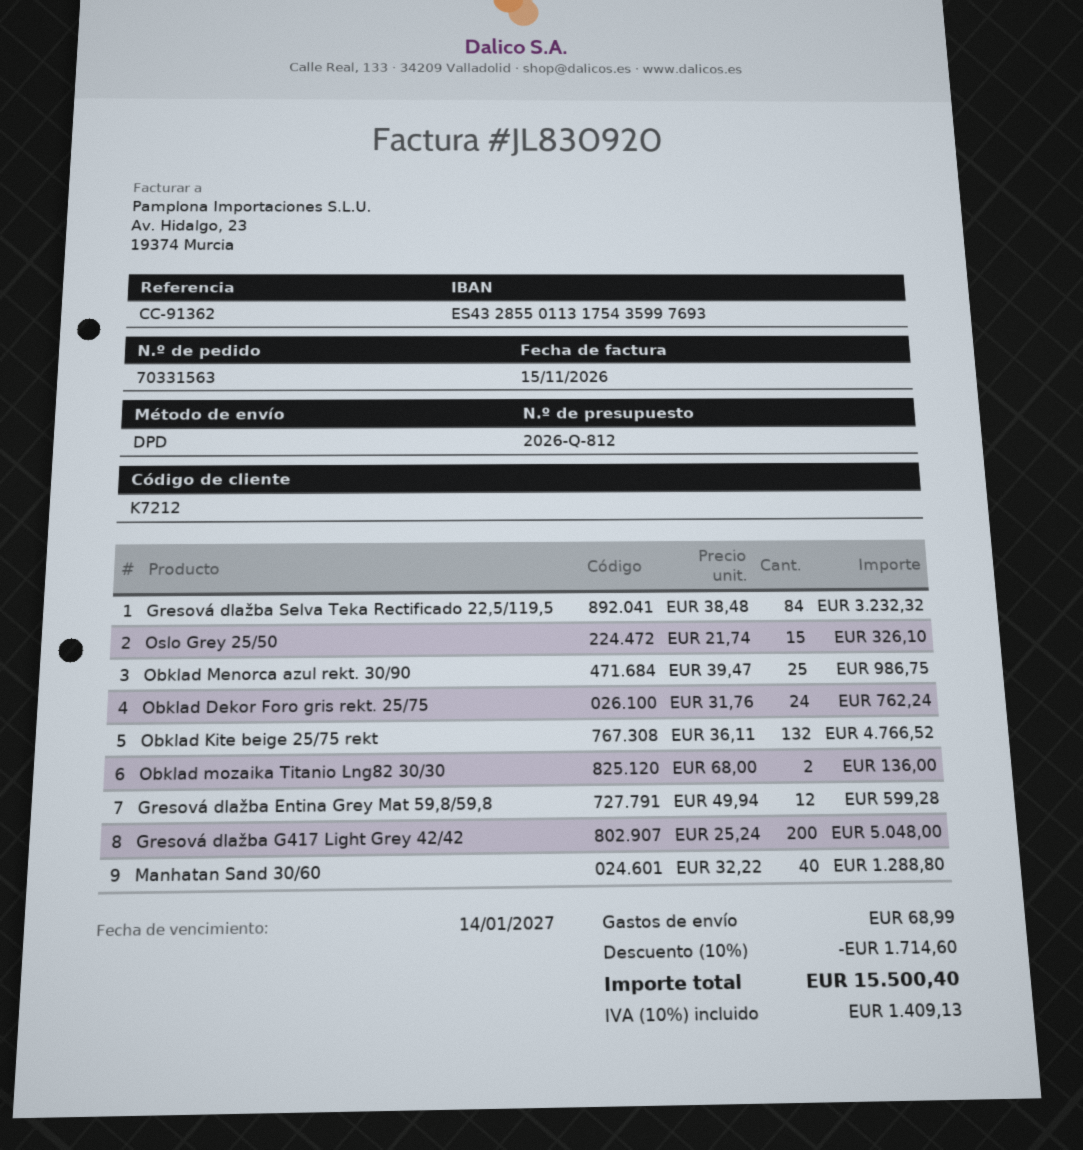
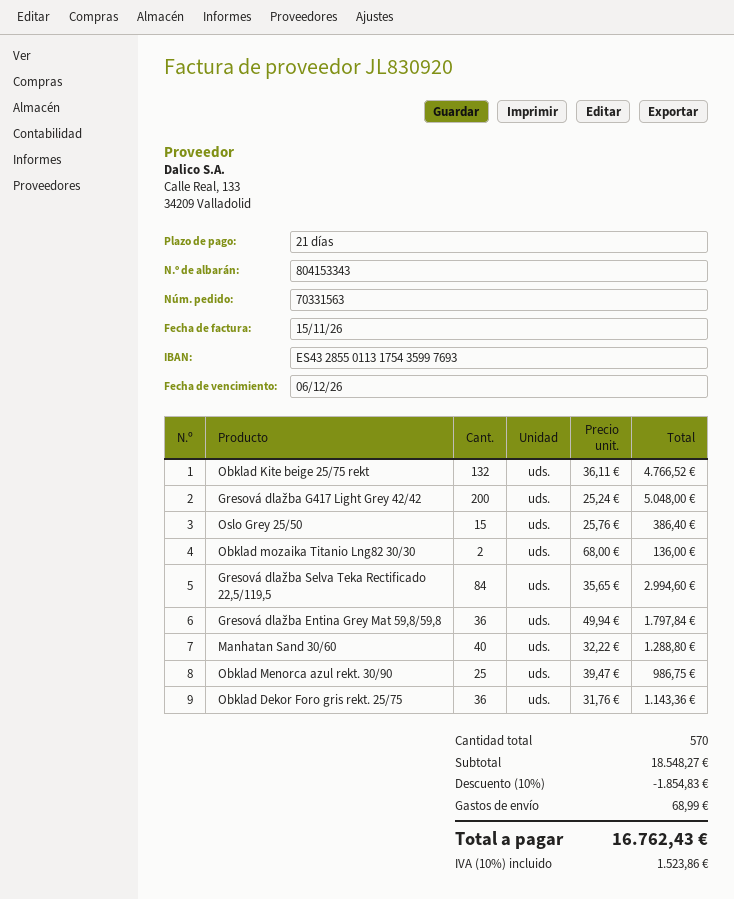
due date: 2027-01-14 -> 2026-12-06
Gresová dlažba Selva Teka Rectificado 22,5/119,5: 84 x 38.48 = 3232.32 -> 84 x 35.65 = 2994.60
Oslo Grey 25/50: 15 x 21.74 = 326.10 -> 15 x 25.76 = 386.40
Obklad Dekor Foro gris rekt. 25/75: 24 x 31.76 = 762.24 -> 36 x 31.76 = 1143.36
Gresová dlažba Entina Grey Mat 59,8/59,8: 12 x 49.94 = 599.28 -> 36 x 49.94 = 1797.84
discount: 10% = 1714.60 -> 10% = 1854.83
tax: 10% = 1409.13 -> 10% = 1523.86
total: 15500.40 -> 16762.43

